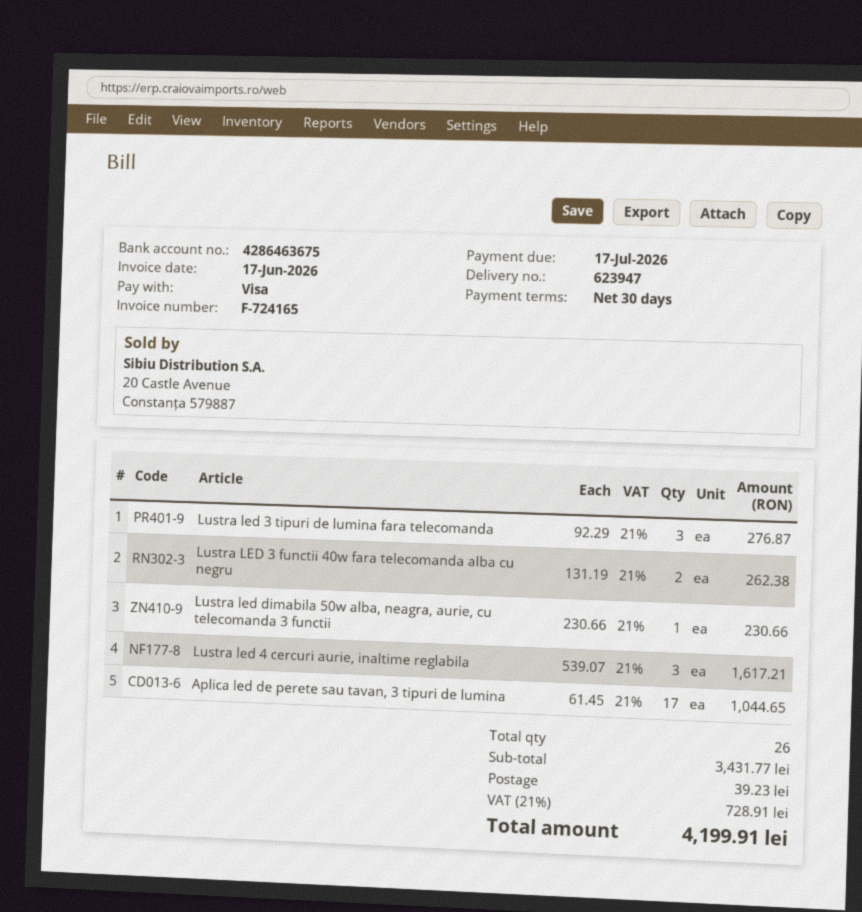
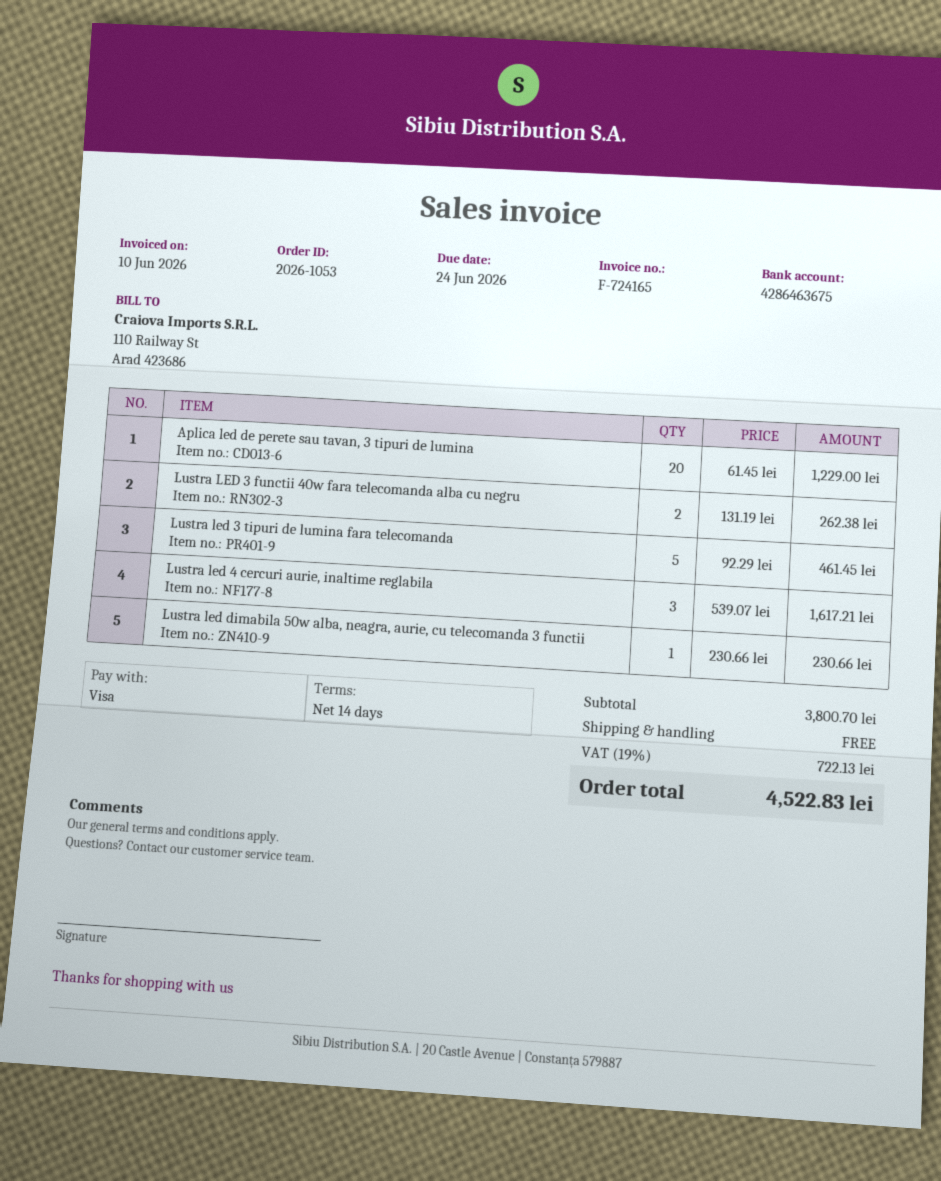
invoice date: 2026-06-17 -> 2026-06-10
payment terms: 30 days -> 14 days
due date: 2026-07-17 -> 2026-06-24
Lustra led 3 tipuri de lumina fara telecomanda: 3 x 92.29 = 276.87 -> 5 x 92.29 = 461.45
Aplica led de perete sau tavan, 3 tipuri de lumina: 17 x 61.45 = 1044.65 -> 20 x 61.45 = 1229.00
subtotal: 3431.77 -> 3800.70
shipping: 39.23 -> 0.00
tax: 21% = 728.91 -> 19% = 722.13
total: 4199.91 -> 4522.83

